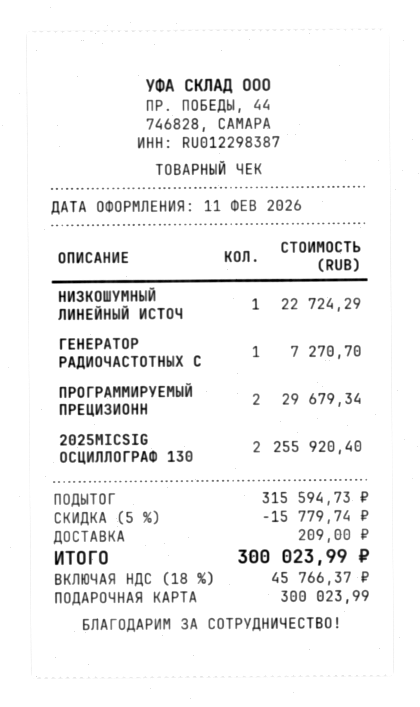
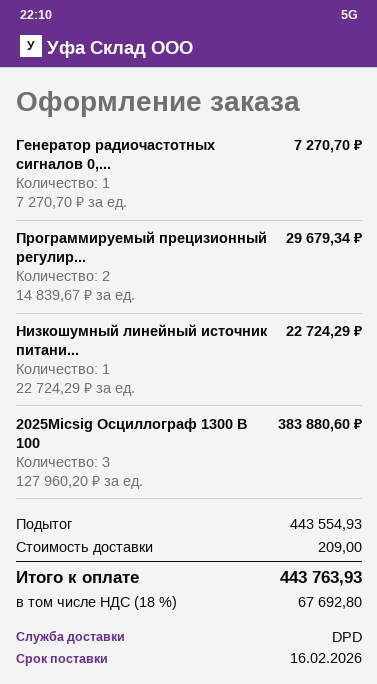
2025MICSIG ОСЦИЛЛОГРАФ 130: 2 for 255920.40 -> 3 for 383880.60
subtotal: 315594.73 -> 443554.93
discount: 5% = 15779.74 -> none
tax: 18% = 45766.37 -> 18% = 67692.80
total: 300023.99 -> 443763.93

